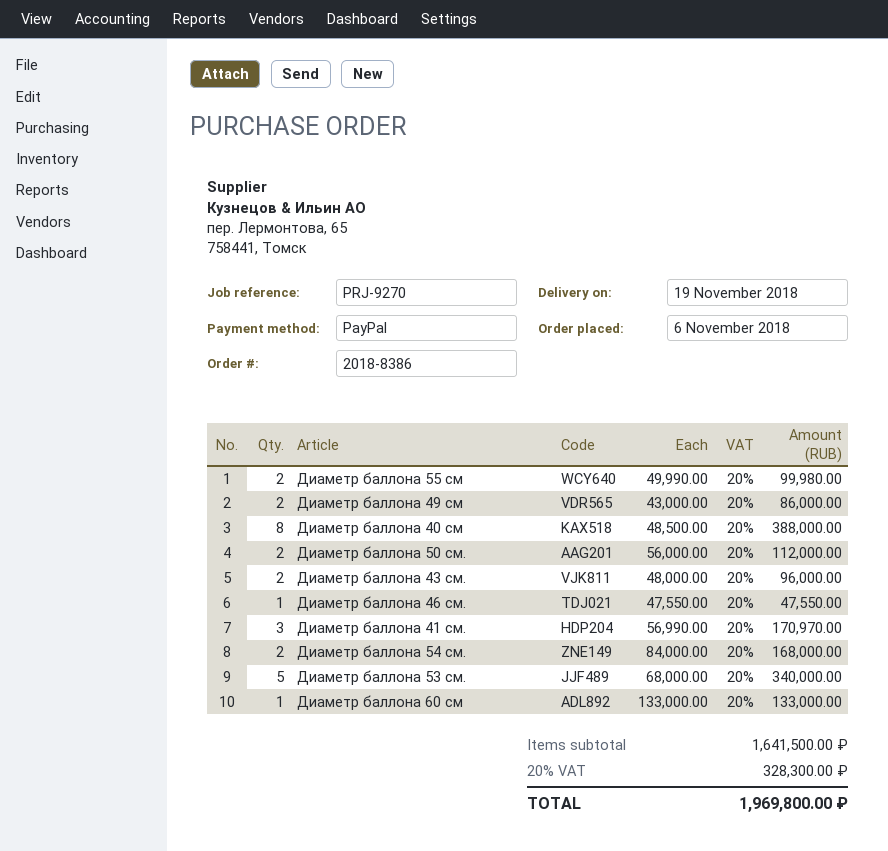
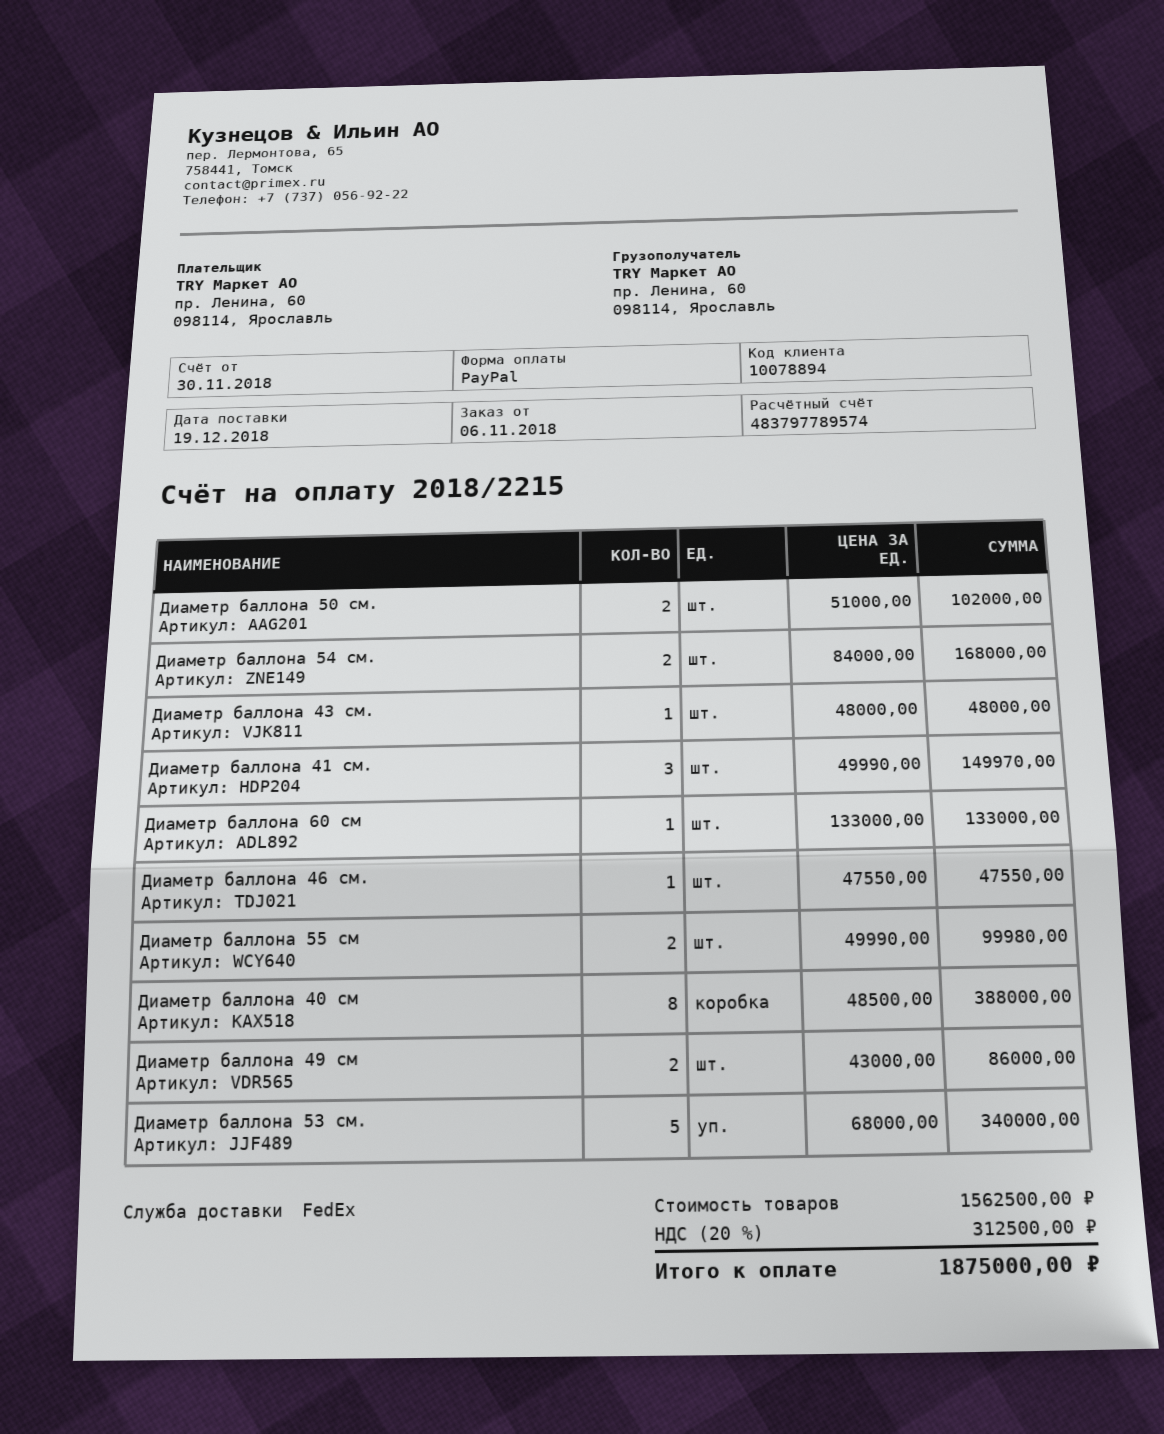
delivery date: 2018-11-19 -> 2018-12-19
Диаметр баллона 50 см.: 2 x 56000.00 = 112000.00 -> 2 x 51000.00 = 102000.00
Диаметр баллона 43 см.: 2 x 48000.00 = 96000.00 -> 1 x 48000.00 = 48000.00
Диаметр баллона 41 см.: 3 x 56990.00 = 170970.00 -> 3 x 49990.00 = 149970.00
subtotal: 1641500.00 -> 1562500.00
tax: 20% = 328300.00 -> 20% = 312500.00
total: 1969800.00 -> 1875000.00

